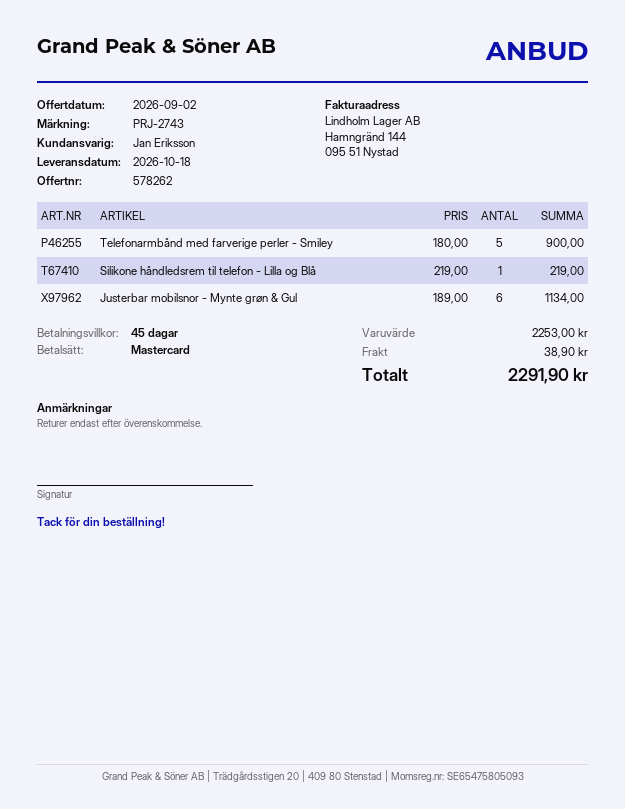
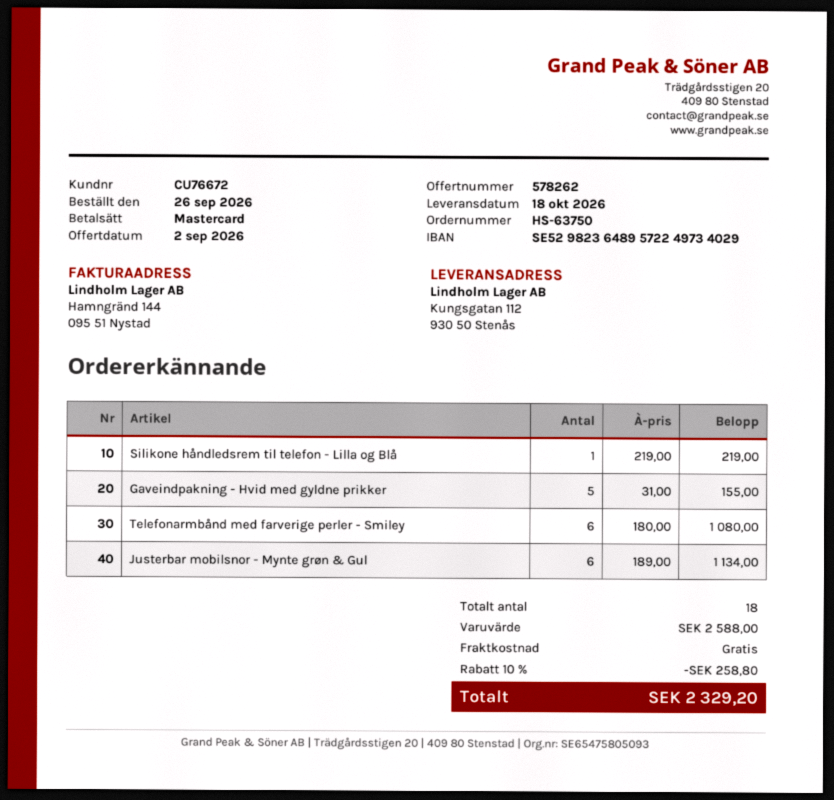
Telefonarmbånd med farverige perler - Smiley: 5 x 180.00 = 900.00 -> 6 x 180.00 = 1080.00
Gaveindpakning - Hvid med gyldne prikker: none -> 5 x 31.00 = 155.00
subtotal: 2253.00 -> 2588.00
discount: none -> 10% = 258.80
shipping: 38.90 -> 0.00
total: 2291.90 -> 2329.20

